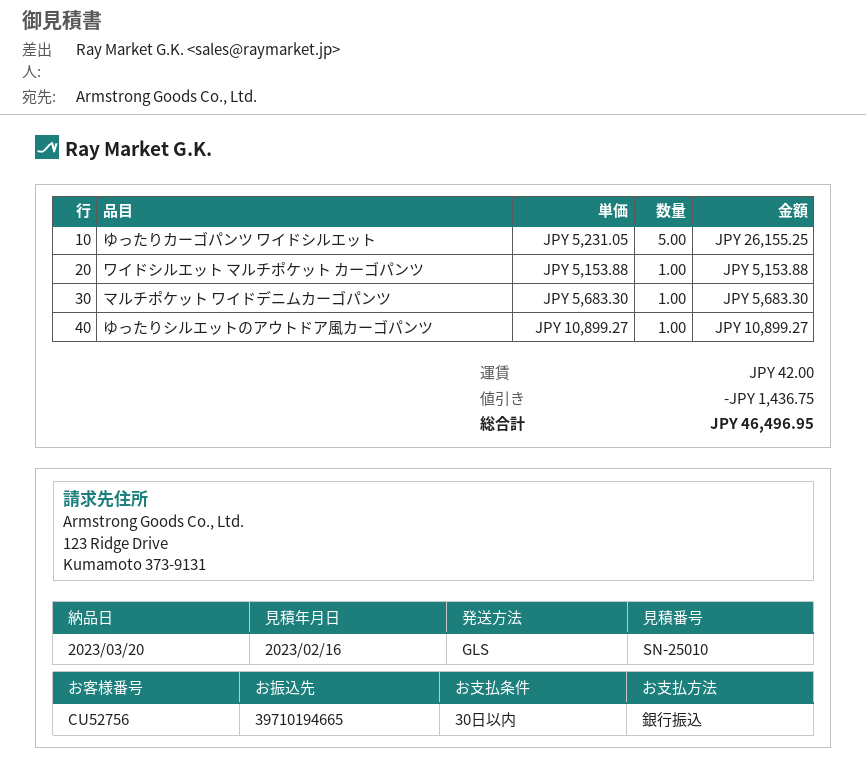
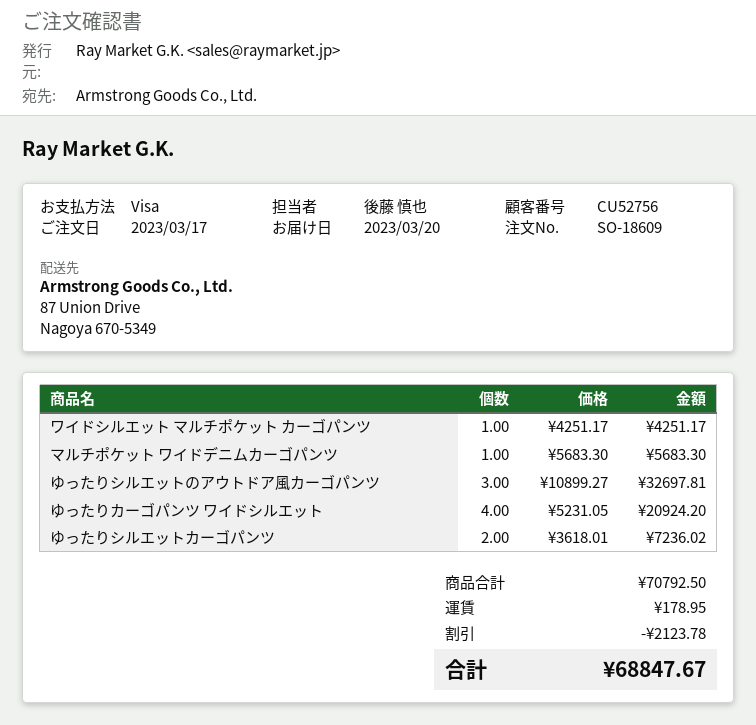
payment method: bank transfer -> Visa
ゆったりカーゴパンツ ワイドシルエット: 5 x 5231.05 = 26155.25 -> 4 x 5231.05 = 20924.20
ワイドシルエット マルチポケット カーゴパンツ: 1 x 5153.88 = 5153.88 -> 1 x 4251.17 = 4251.17
ゆったりシルエットのアウトドア風カーゴパンツ: 1 x 10899.27 = 10899.27 -> 3 x 10899.27 = 32697.81
ゆったりシルエットカーゴパンツ: none -> 2 x 3618.01 = 7236.02
discount: 1436.75 -> 2123.78
shipping: 42.00 -> 178.95
total: 46496.95 -> 68847.67

